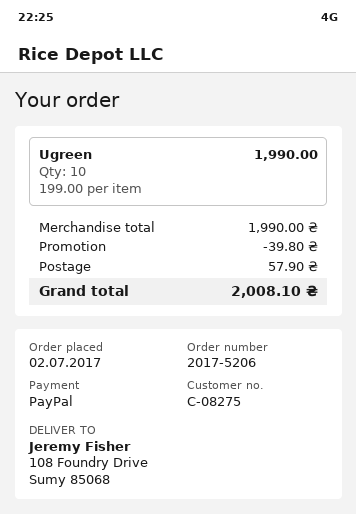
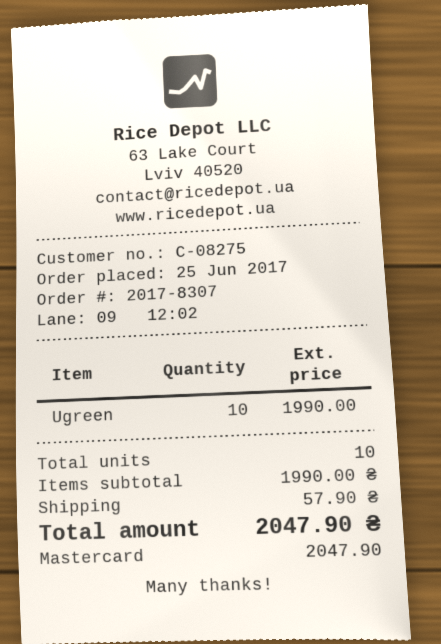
order number: 2017-5206 -> 2017-8307
order date: 2017-07-02 -> 2017-06-25
payment method: PayPal -> Mastercard
discount: 39.80 -> none
total: 2008.10 -> 2047.90

